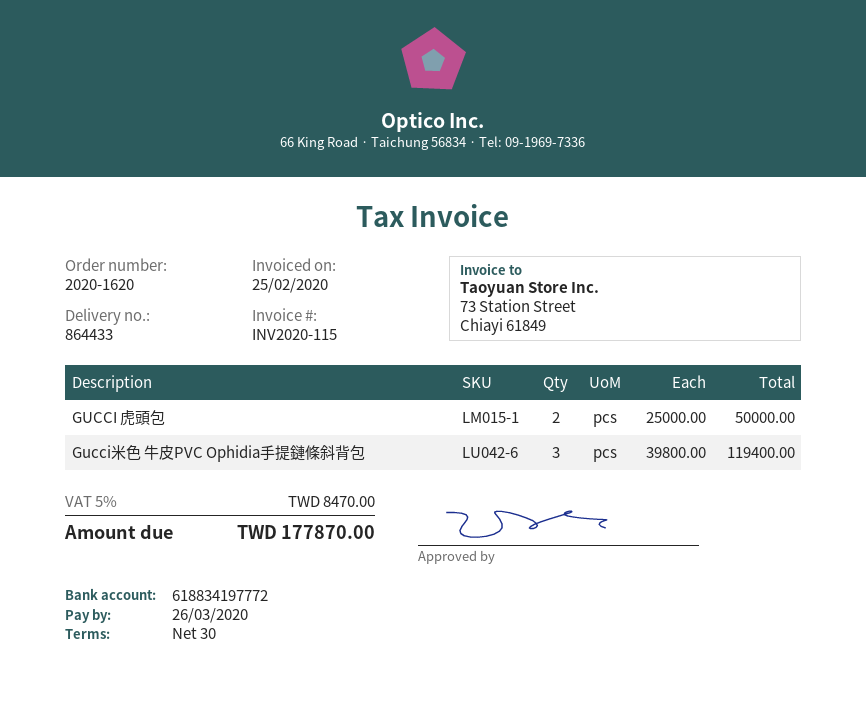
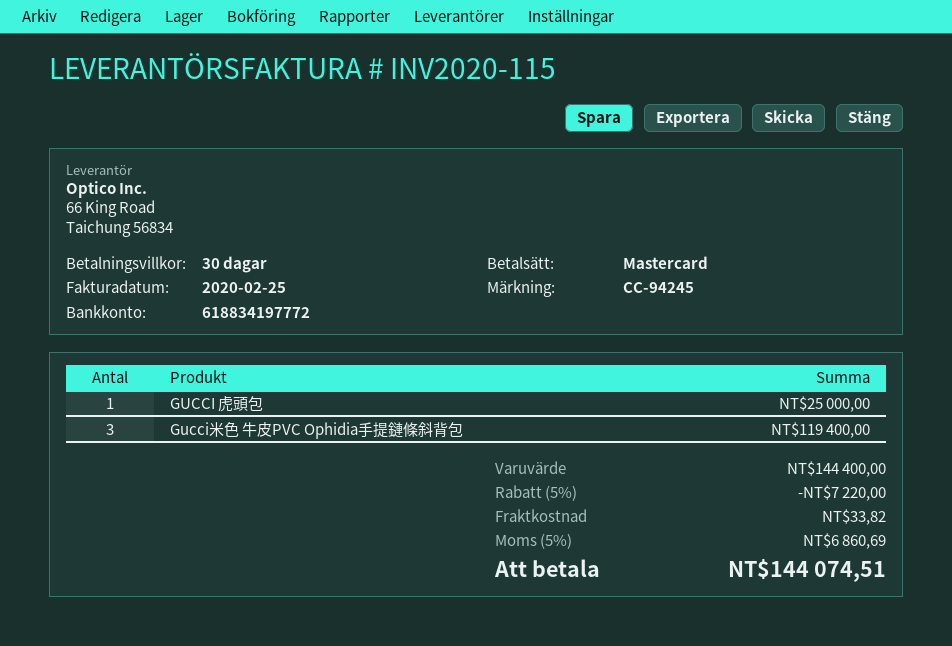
GUCCI 虎頭包: 2 for 50000.00 -> 1 for 25000.00
discount: none -> 5% = 7220.00
shipping: none -> 33.82
tax: 5% = 8470.00 -> 5% = 6860.69
total: 177870.00 -> 144074.51

